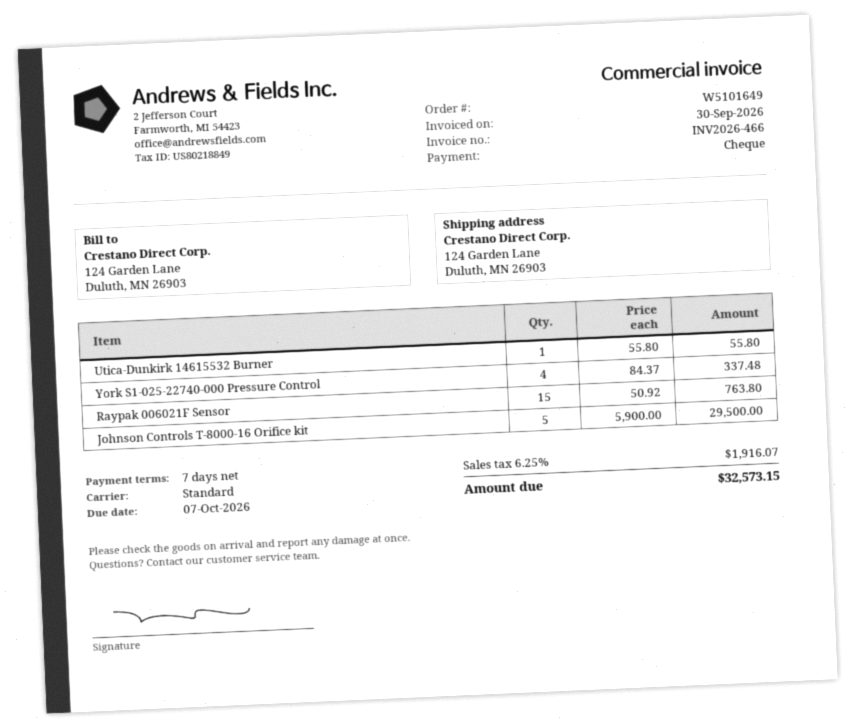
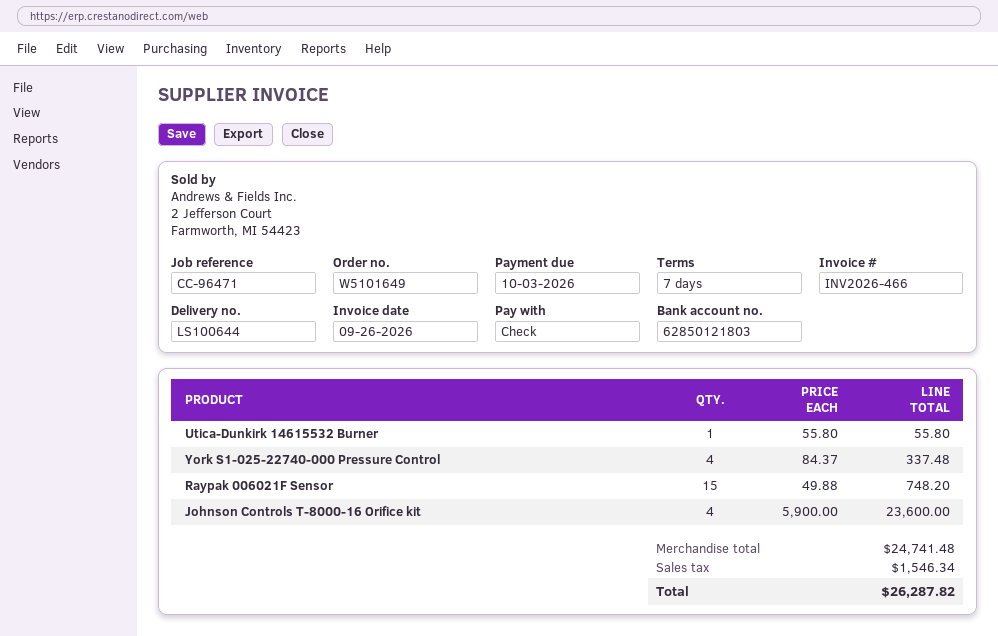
invoice date: 2026-09-30 -> 2026-09-26
due date: 2026-10-07 -> 2026-10-03
Raypak 006021F Sensor: 15 x 50.92 = 763.80 -> 15 x 49.88 = 748.20
Johnson Controls T-8000-16 Orifice kit: 5 x 5900.00 = 29500.00 -> 4 x 5900.00 = 23600.00
tax: 1916.07 -> 1546.34
total: 32573.15 -> 26287.82

